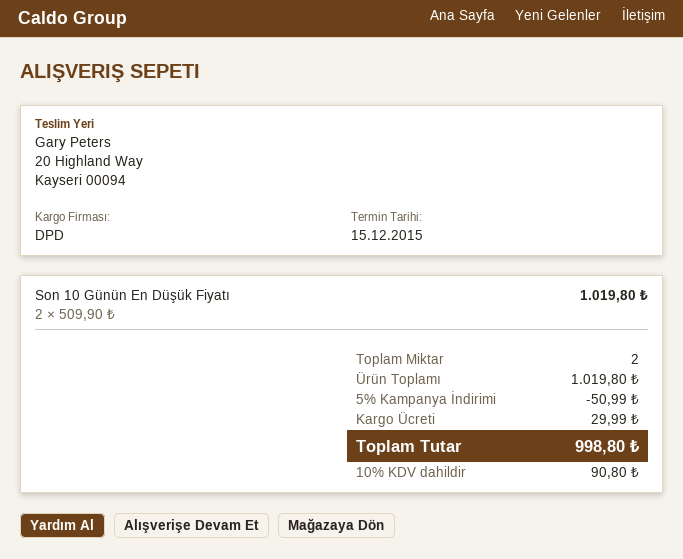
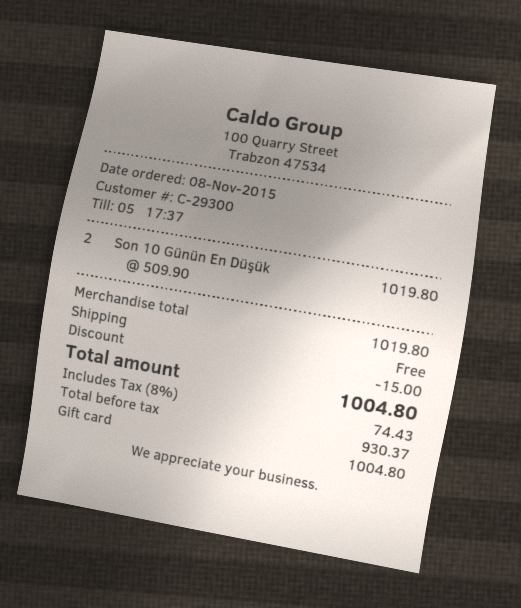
discount: 50.99 -> 15.00
shipping: 29.99 -> 0.00
tax: 10% = 90.80 -> 8% = 74.43
total: 998.80 -> 1004.80

